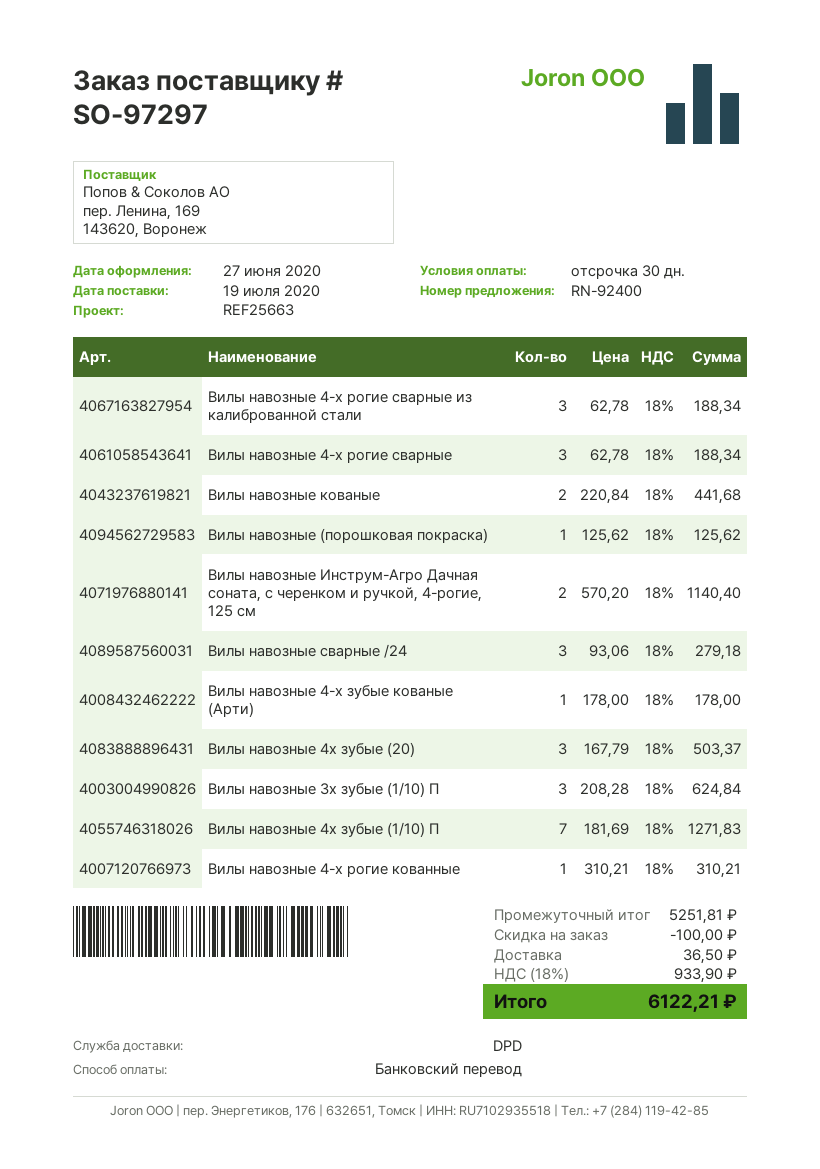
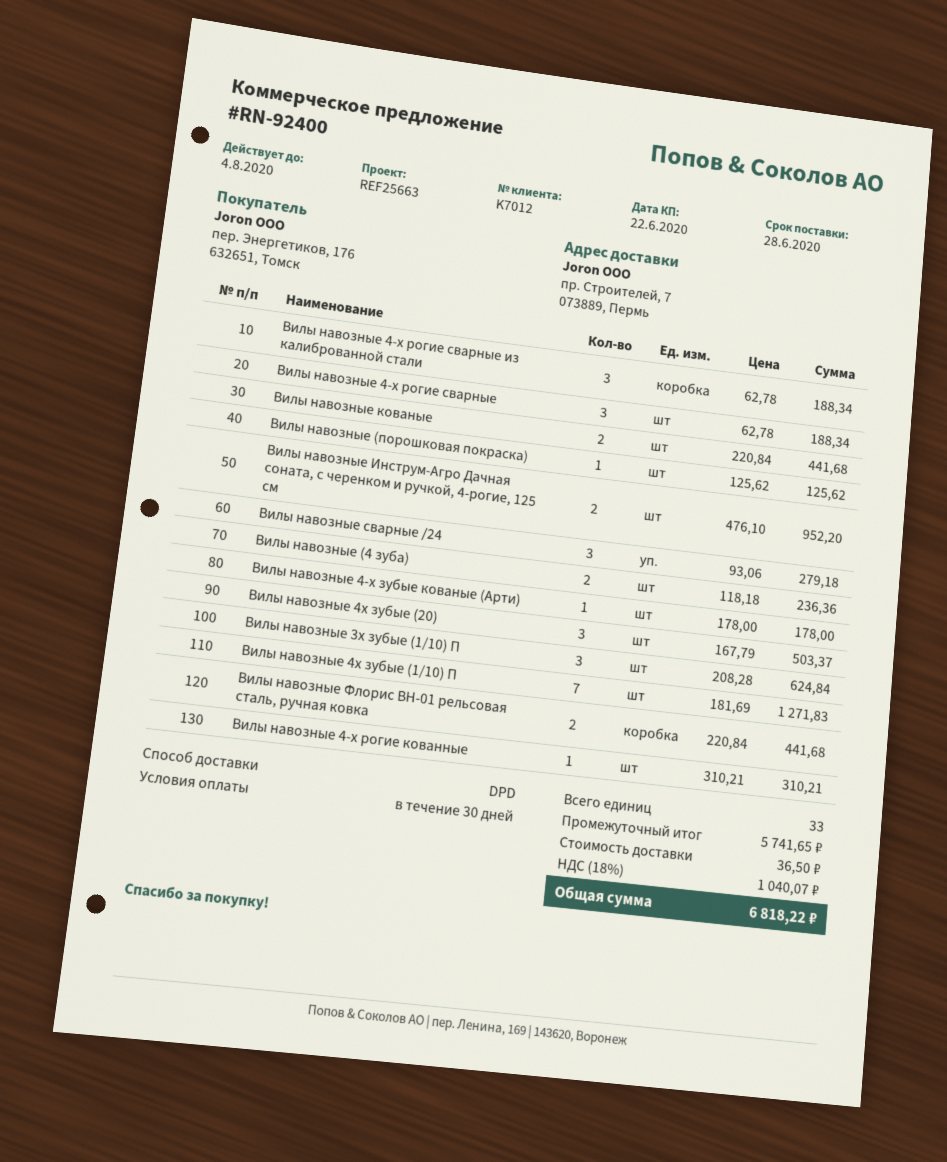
delivery date: 2020-07-19 -> 2020-06-28
Вилы навозные Инструм-Агро Дачная соната, с черенком и ручкой, 4-рогие, 125 см: 2 x 570.20 = 1140.40 -> 2 x 476.10 = 952.20
Вилы навозные (4 зуба): none -> 2 x 118.18 = 236.36
Вилы навозные Флорис ВН-01 рельсовая сталь, ручная ковка: none -> 2 x 220.84 = 441.68
subtotal: 5251.81 -> 5741.65
discount: 100.00 -> none
tax: 18% = 933.90 -> 18% = 1040.07
total: 6122.21 -> 6818.22

